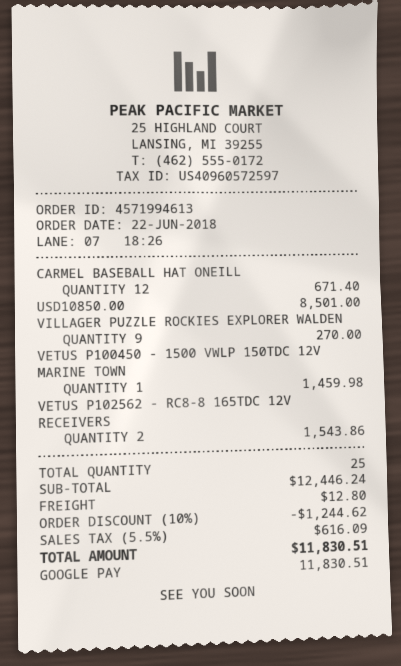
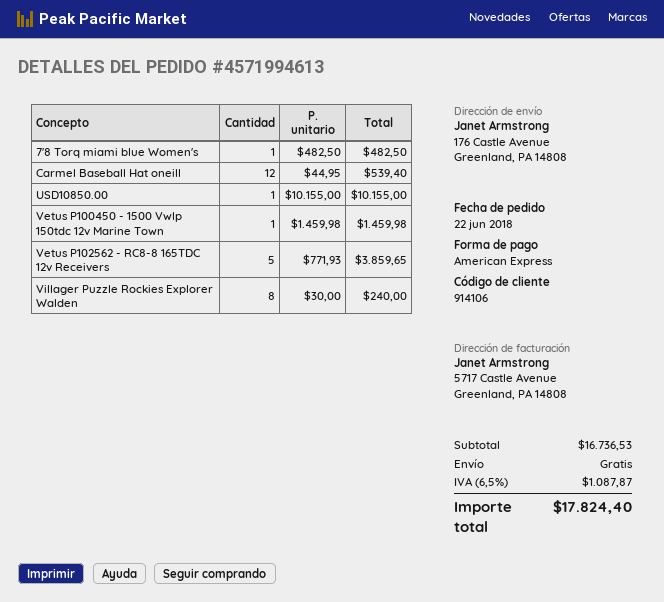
payment method: Google Pay -> American Express
CARMEL BASEBALL HAT ONEILL: 12 for 671.40 -> 12 for 539.40
USD10850.00: 1 for 8501.00 -> 1 for 10155.00
VILLAGER PUZZLE ROCKIES EXPLORER WALDEN: 9 for 270.00 -> 8 for 240.00
VETUS P102562 - RC8-8 165TDC 12V RECEIVERS: 2 for 1543.86 -> 5 for 3859.65
7'8 Torq miami blue Women's: none -> 1 for 482.50
subtotal: 12446.24 -> 16736.53
discount: 10% = 1244.62 -> none
shipping: 12.80 -> 0.00
tax: 5.5% = 616.09 -> 6.5% = 1087.87
total: 11830.51 -> 17824.40

